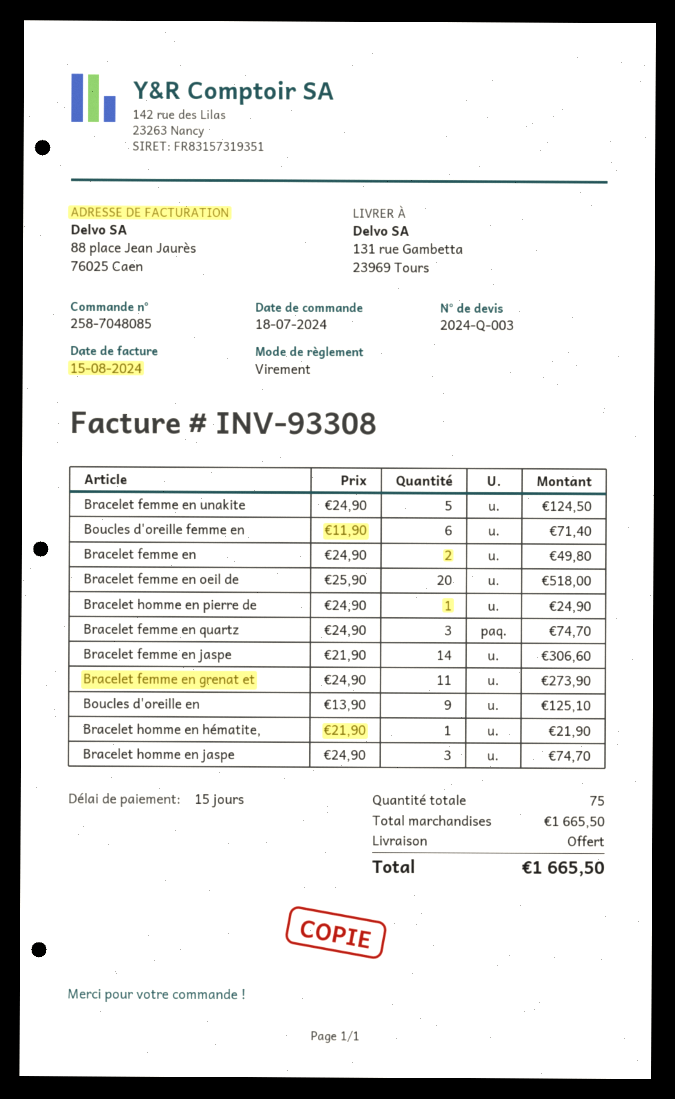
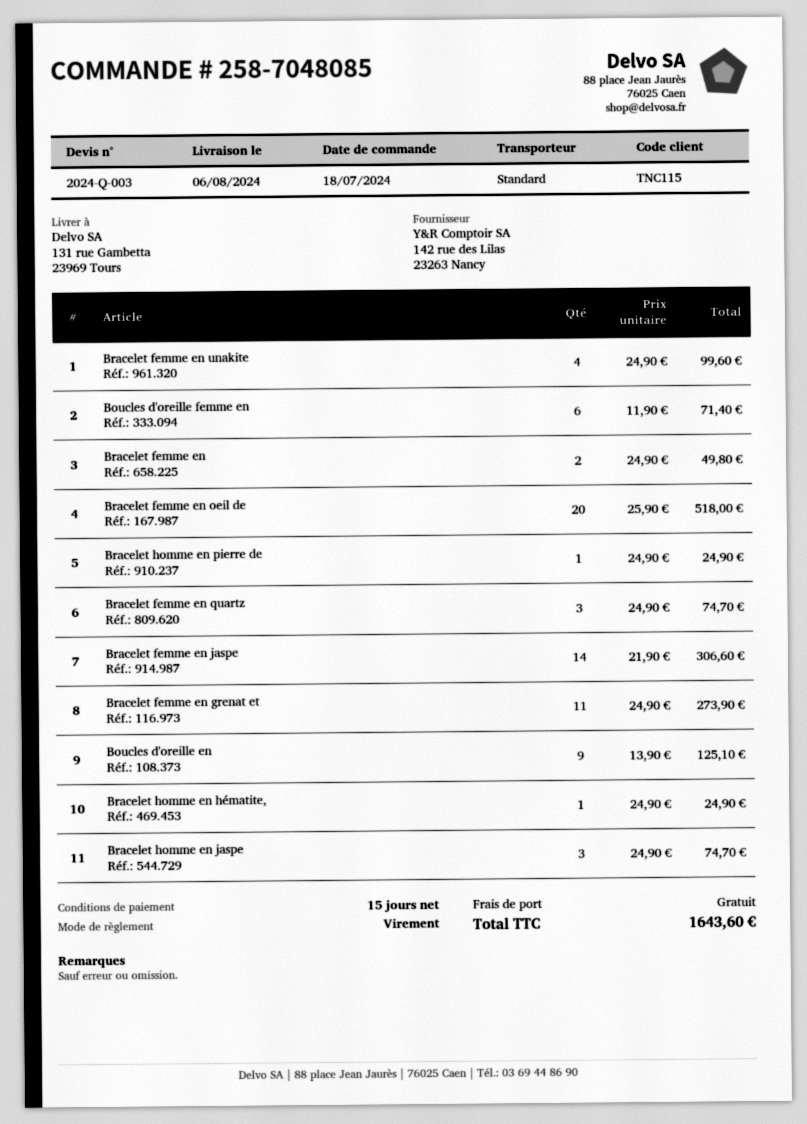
Bracelet femme en unakite: 5 x 24.90 = 124.50 -> 4 x 24.90 = 99.60
Bracelet homme en hématite,: 1 x 21.90 = 21.90 -> 1 x 24.90 = 24.90
total: 1665.50 -> 1643.60

